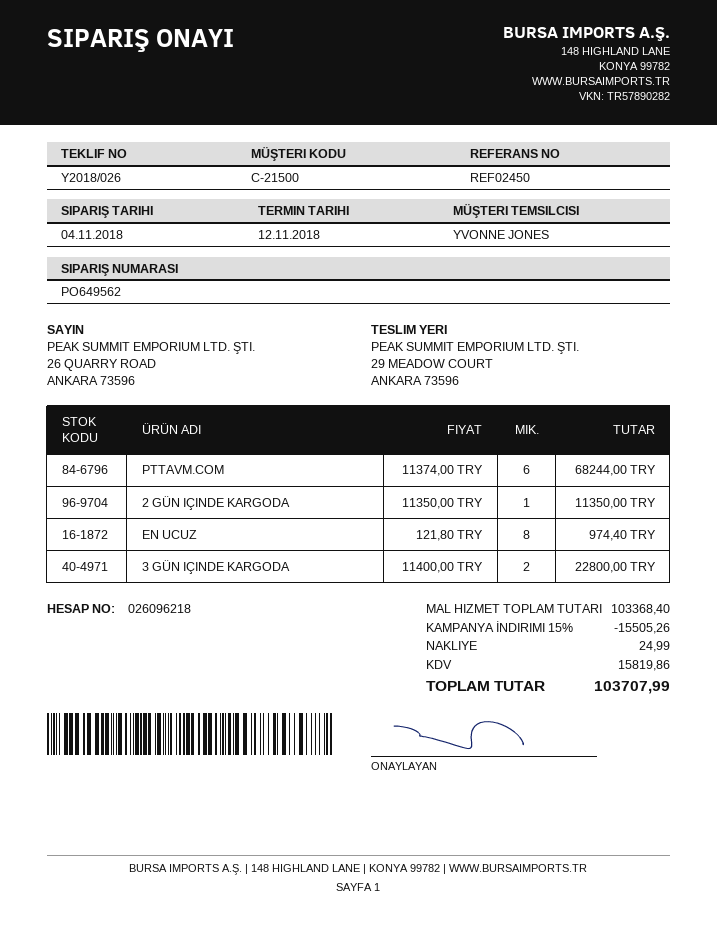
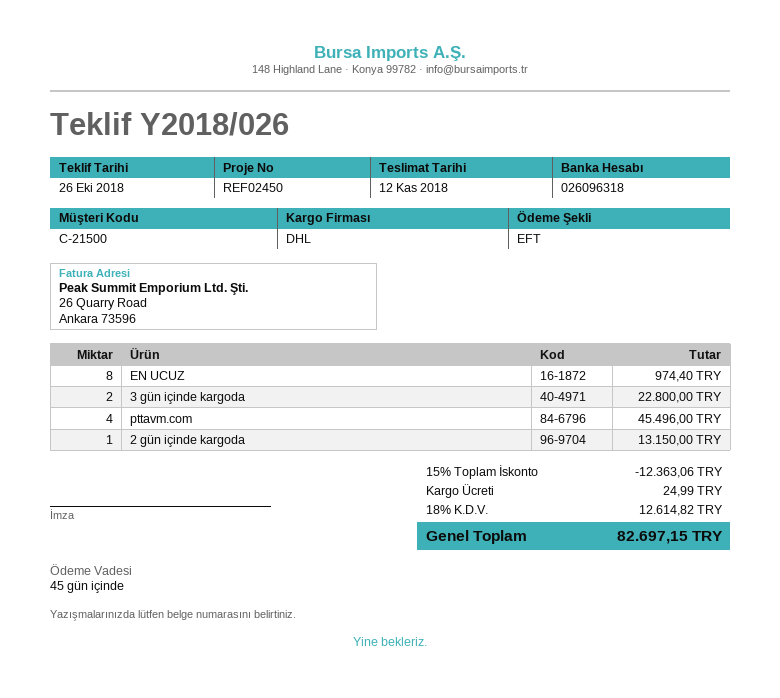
bank account: 026096218 -> 026096318
PTTAVM.COM: 6 for 68244.00 -> 4 for 45496.00
2 GÜN IÇINDE KARGODA: 1 for 11350.00 -> 1 for 13150.00
discount: 15% = 15505.26 -> 15% = 12363.06
tax: 15819.86 -> 12614.82
total: 103707.99 -> 82697.15

